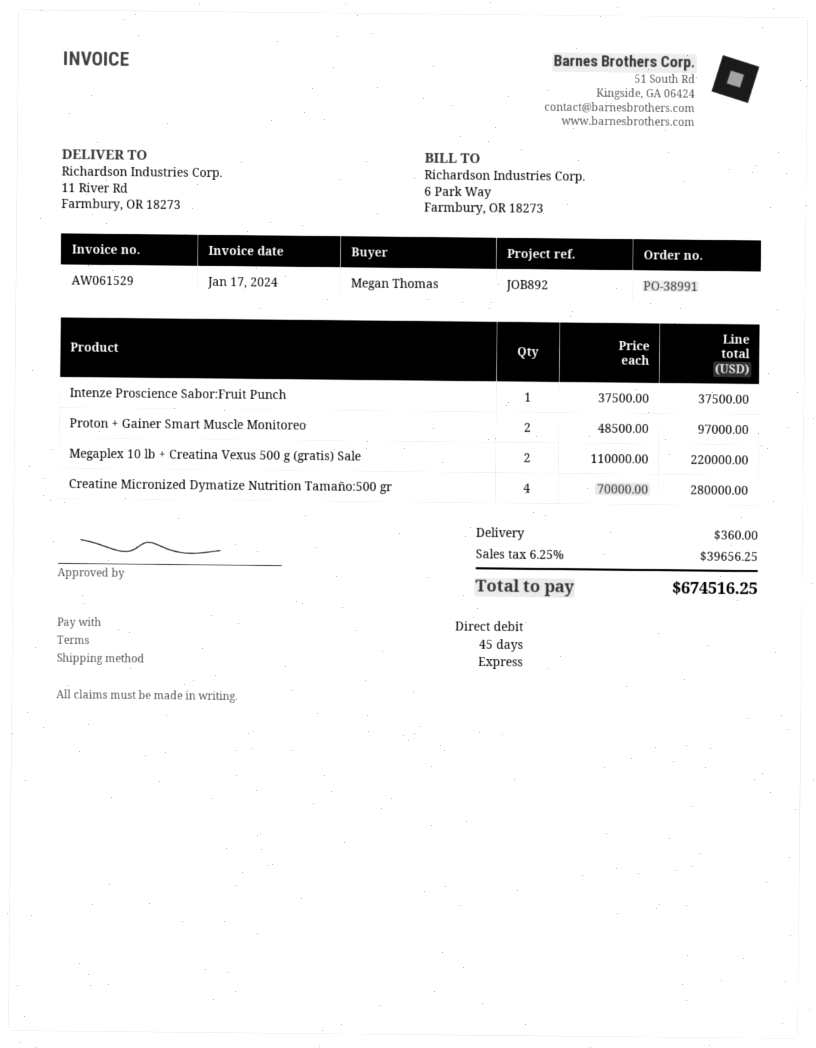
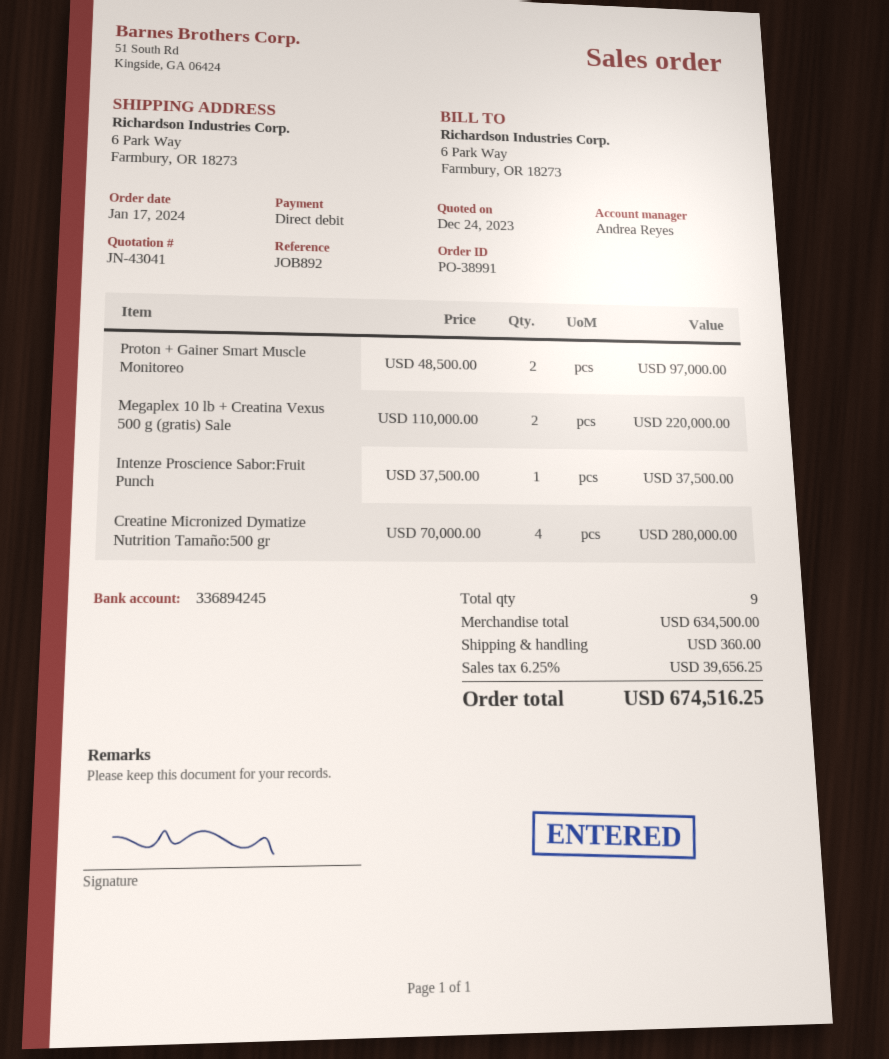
ship to: 11 River Rd, Farmbury, OR 18273 -> 6 Park Way, Farmbury, OR 18273

